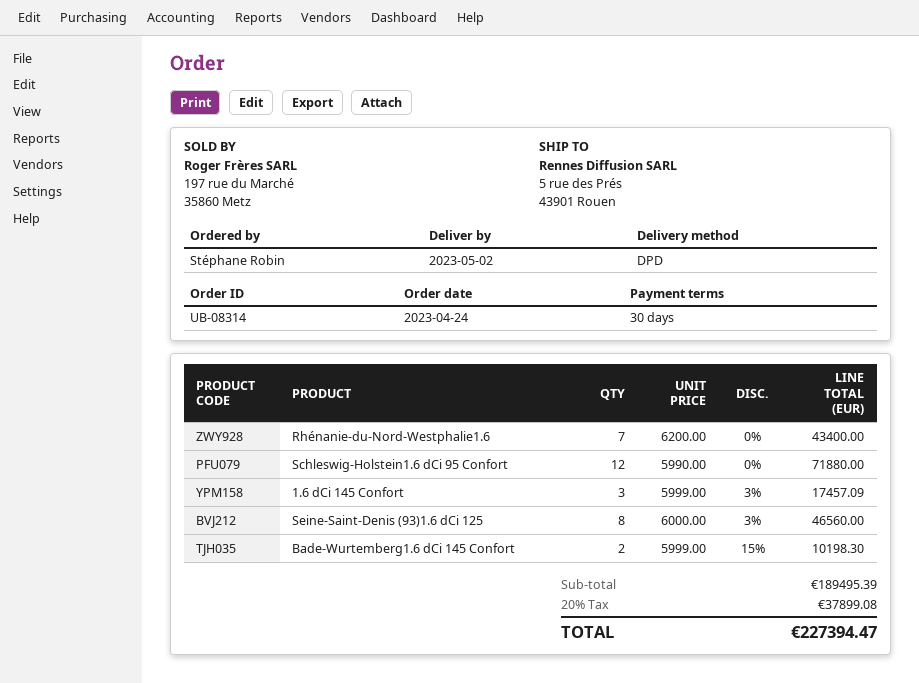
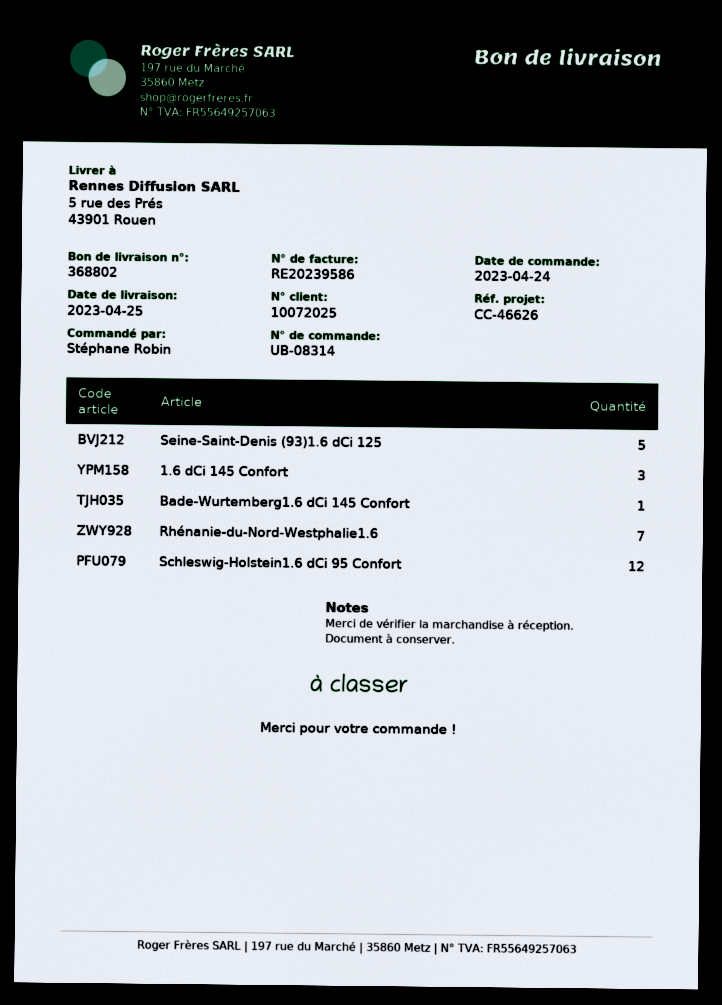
delivery date: 2023-05-02 -> 2023-04-25
Seine-Saint-Denis (93)1.6 dCi 125: 8 -> 5
Bade-Wurtemberg1.6 dCi 145 Confort: 2 -> 1

